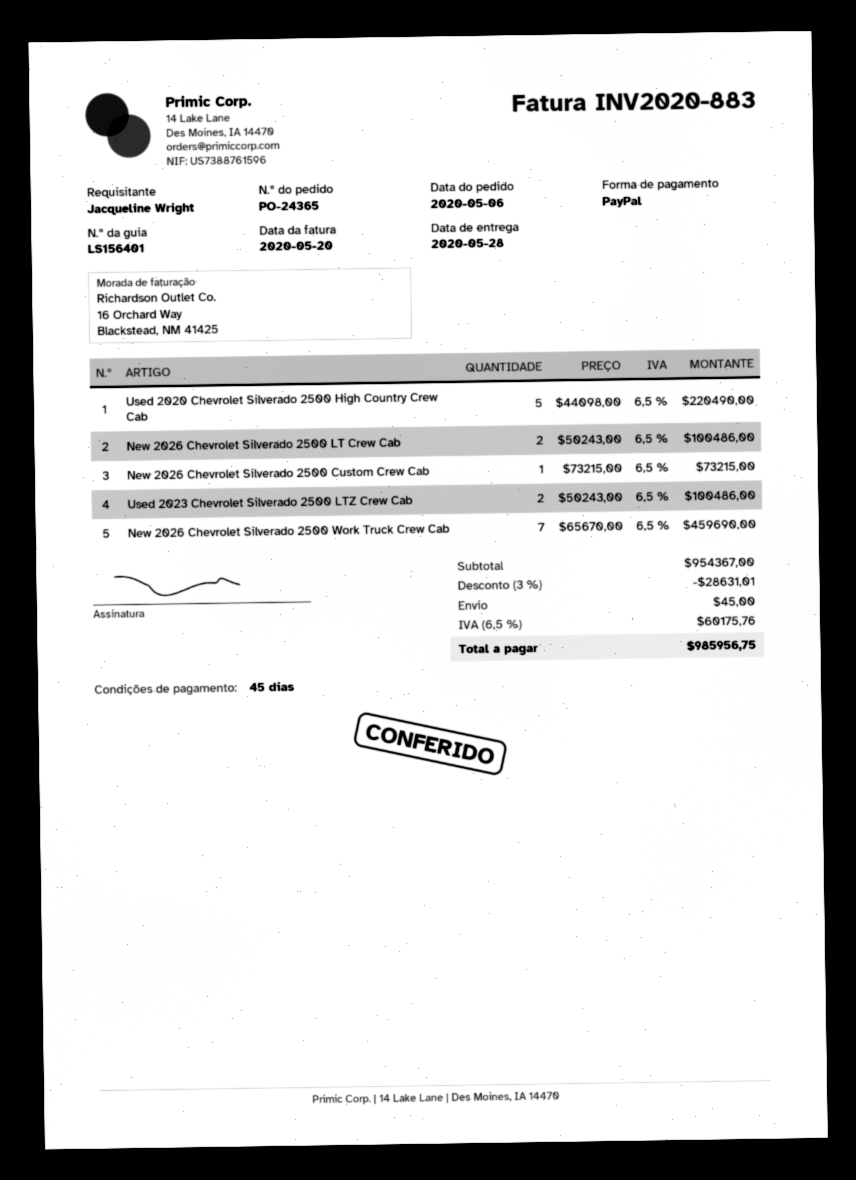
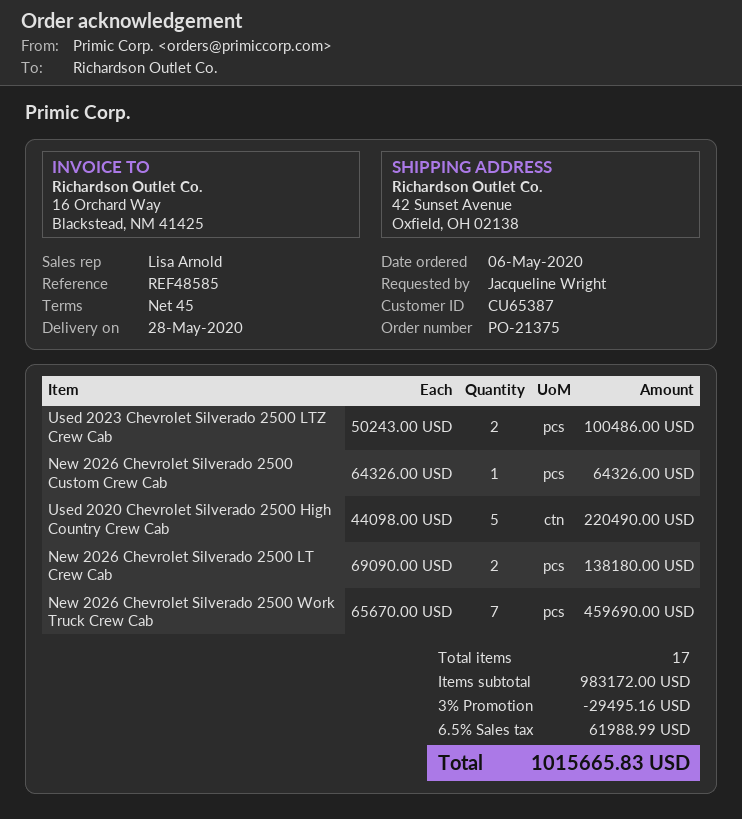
order number: PO-24365 -> PO-21375
New 2026 Chevrolet Silverado 2500 LT Crew Cab: 2 x 50243.00 = 100486.00 -> 2 x 69090.00 = 138180.00
New 2026 Chevrolet Silverado 2500 Custom Crew Cab: 1 x 73215.00 = 73215.00 -> 1 x 64326.00 = 64326.00
subtotal: 954367.00 -> 983172.00
discount: 3% = 28631.01 -> 3% = 29495.16
shipping: 45.00 -> none
tax: 6.5% = 60175.76 -> 6.5% = 61988.99
total: 985956.75 -> 1015665.83

